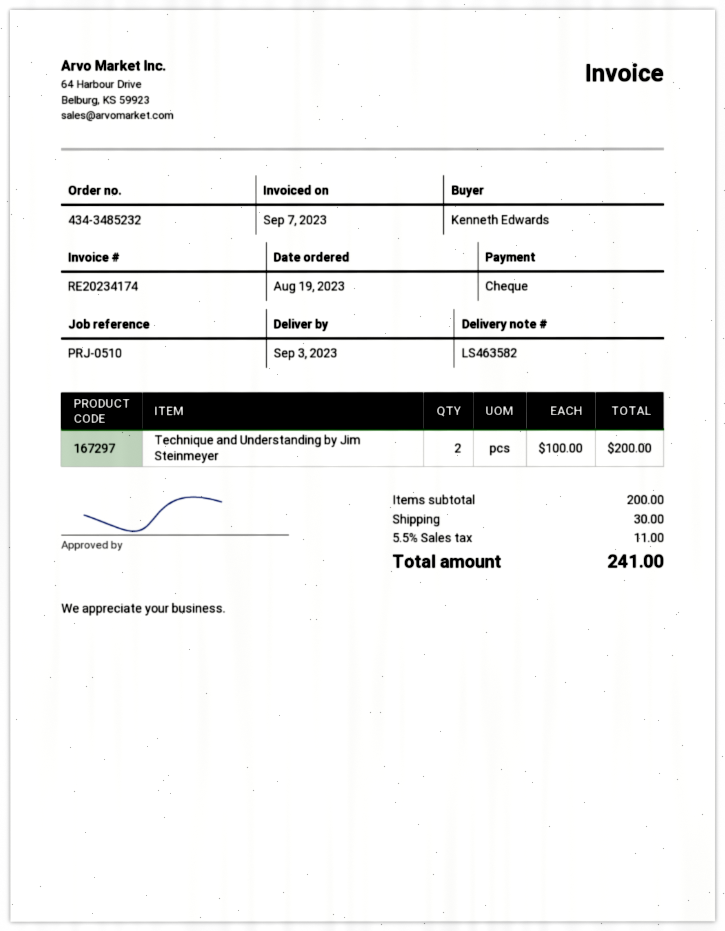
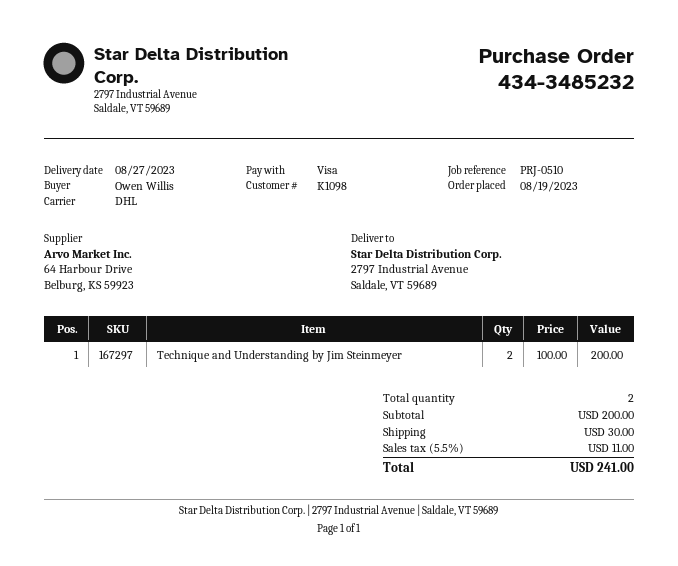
delivery date: 2023-09-03 -> 2023-08-27
ordered by: Kenneth Edwards -> Owen Willis
payment method: cheque -> Visa

